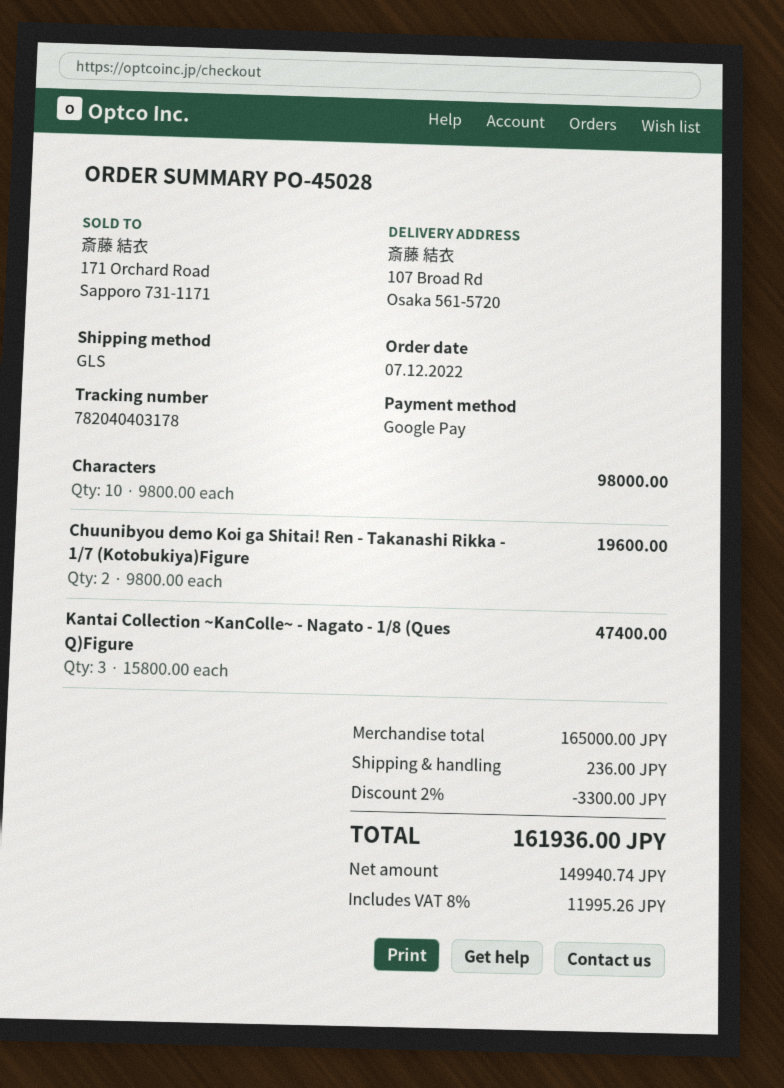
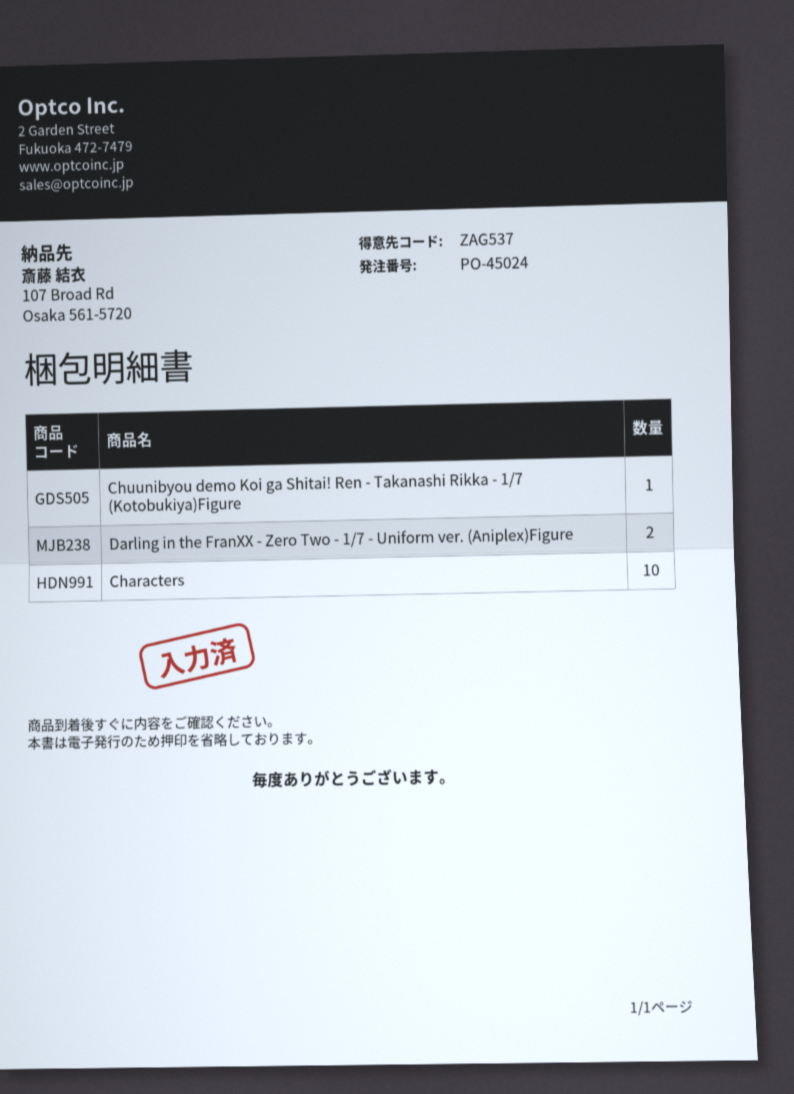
order number: PO-45028 -> PO-45024
Chuunibyou demo Koi ga Shitai! Ren - Takanashi Rikka - 1/7 (Kotobukiya)Figure: 2 -> 1
Kantai Collection ~KanColle~ - Nagato - 1/8 (Ques Q)Figure: 3 -> none
Darling in the FranXX - Zero Two - 1/7 - Uniform ver. (Aniplex)Figure: none -> 2

